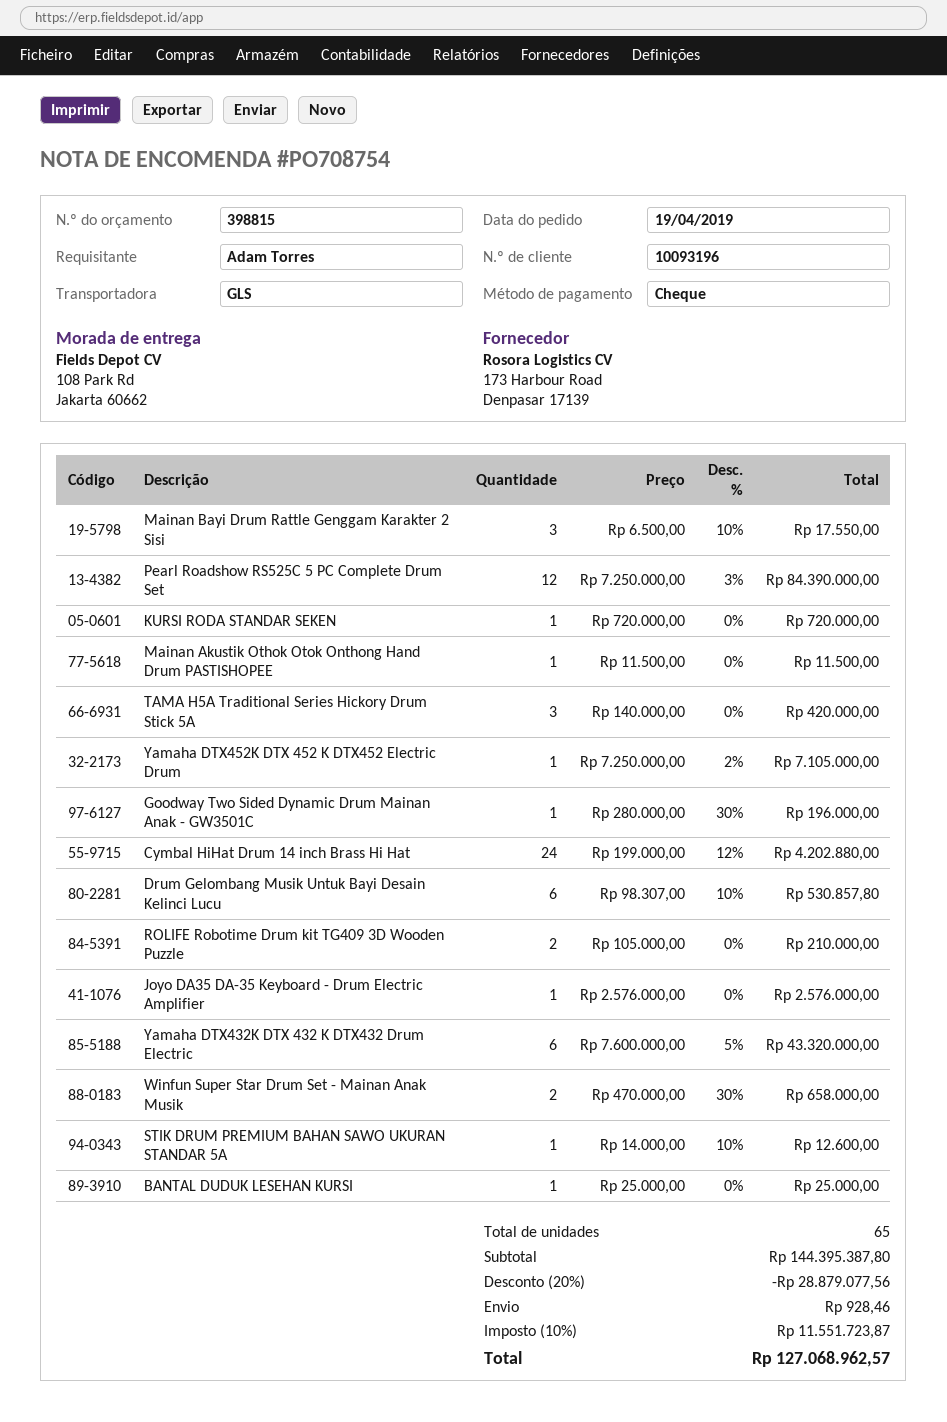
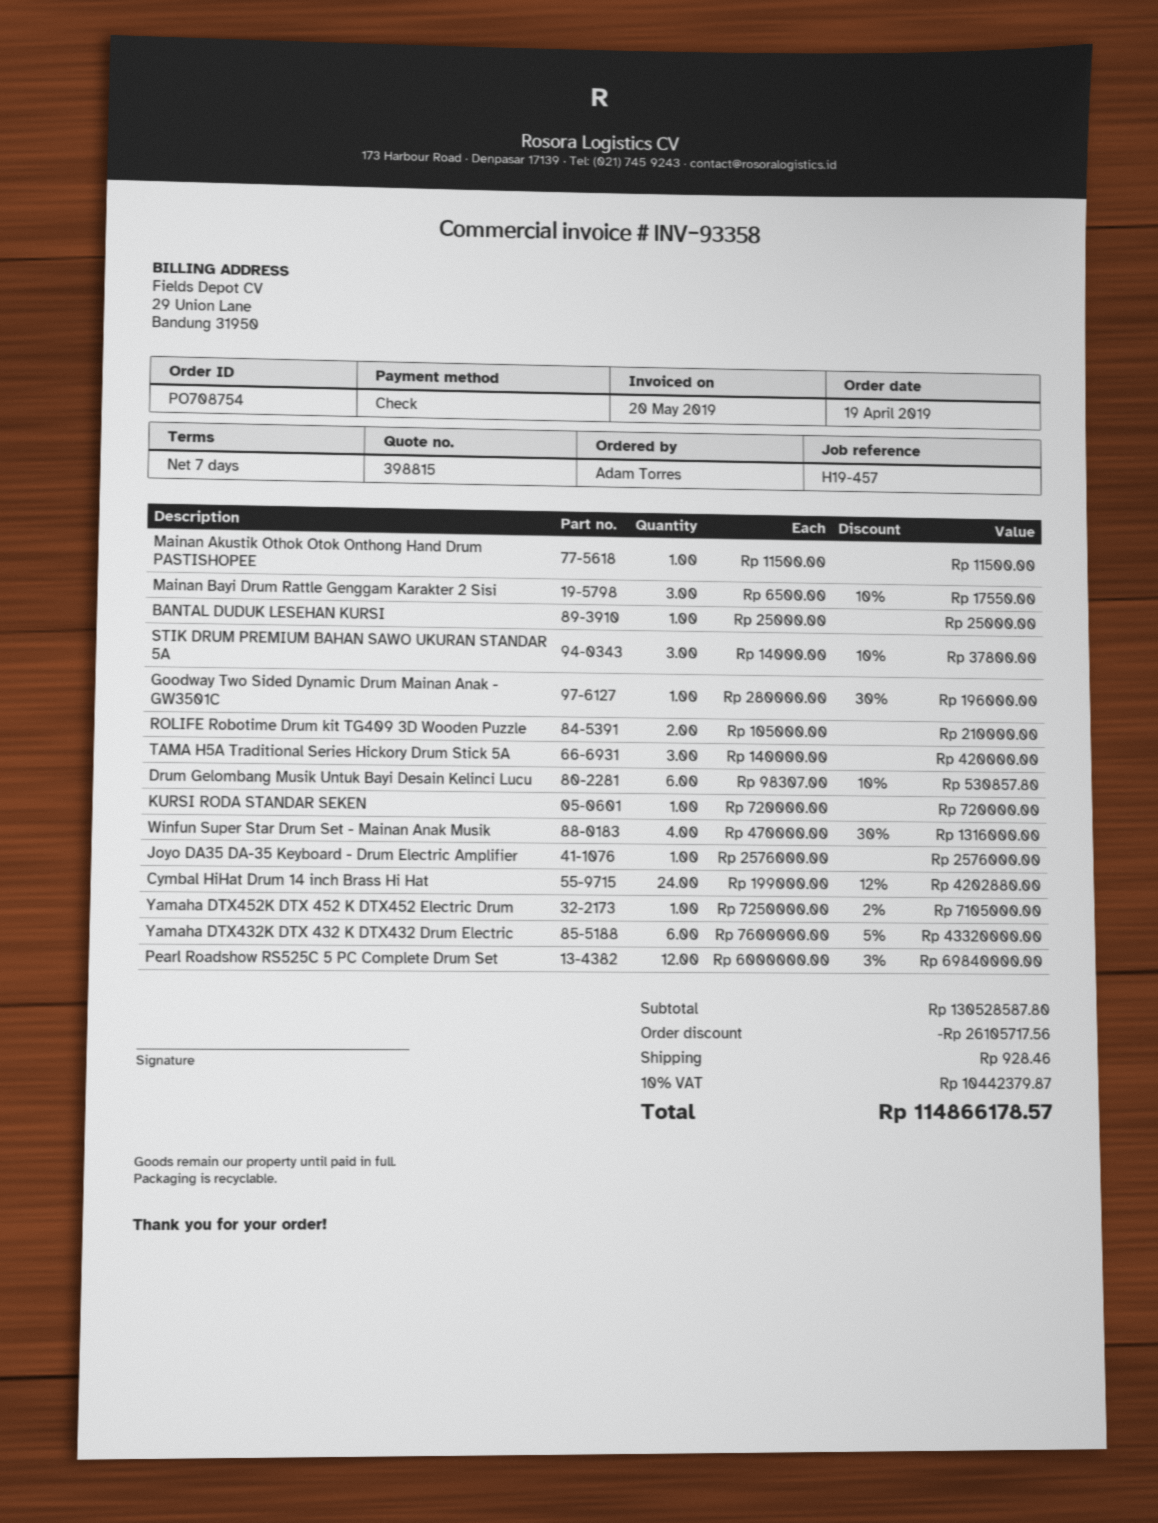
Pearl Roadshow RS525C 5 PC Complete Drum Set: 12 x 7250000.00 - 3% = 84390000.00 -> 12 x 6000000.00 - 3% = 69840000.00
Winfun Super Star Drum Set - Mainan Anak Musik: 2 x 470000.00 - 30% = 658000.00 -> 4 x 470000.00 - 30% = 1316000.00
STIK DRUM PREMIUM BAHAN SAWO UKURAN STANDAR 5A: 1 x 14000.00 - 10% = 12600.00 -> 3 x 14000.00 - 10% = 37800.00
subtotal: 144395387.80 -> 130528587.80
discount: 28879077.56 -> 26105717.56
tax: 10% = 11551723.87 -> 10% = 10442379.87
total: 127068962.57 -> 114866178.57

